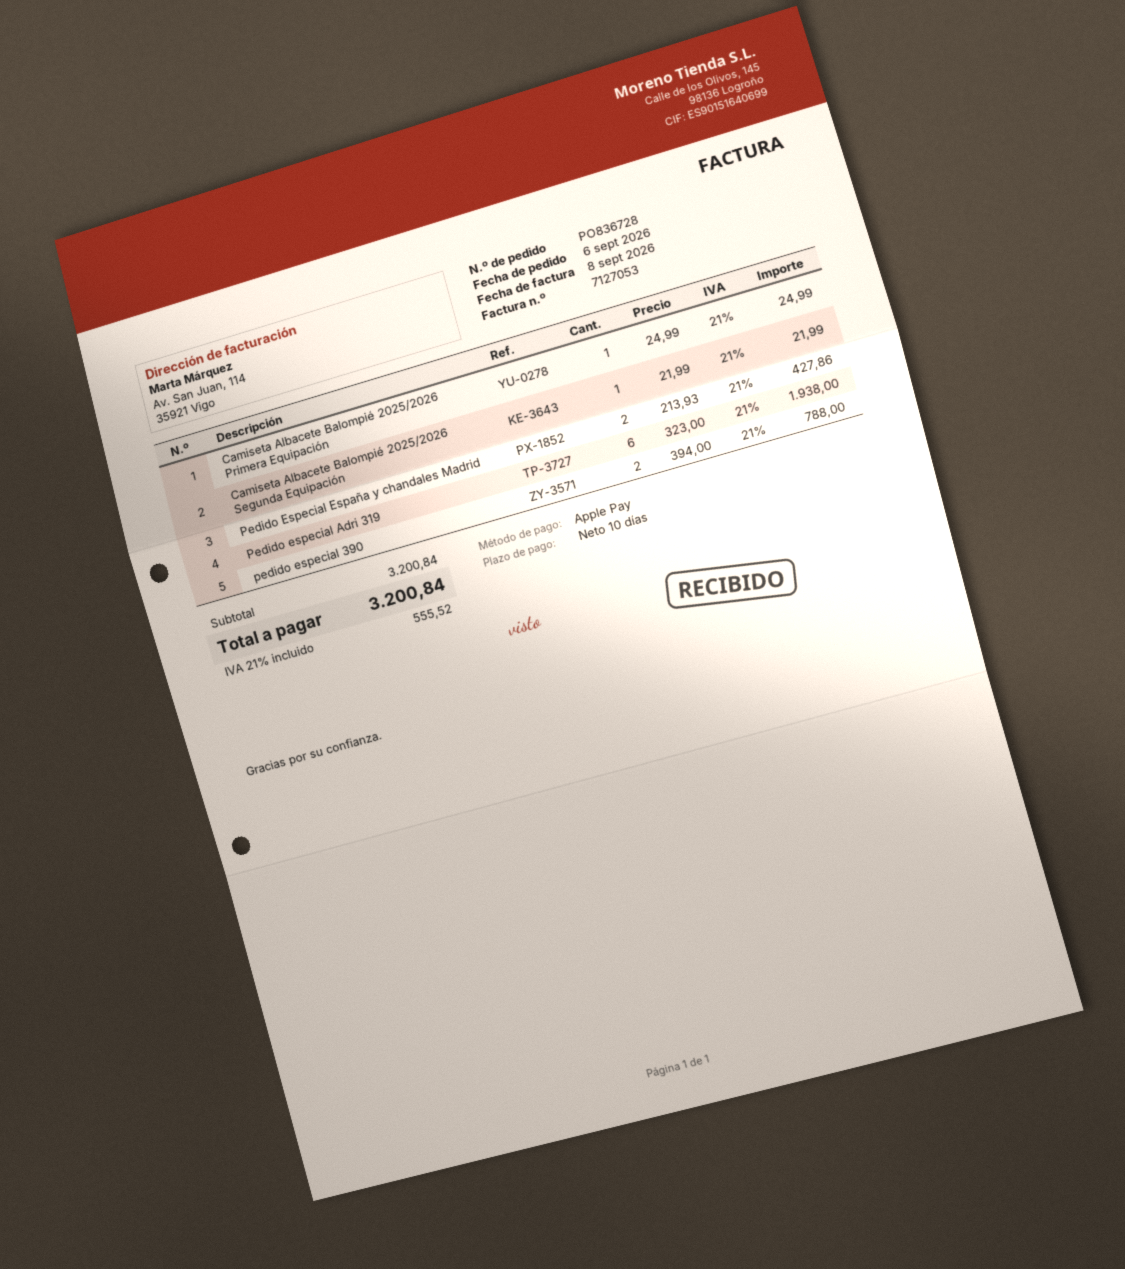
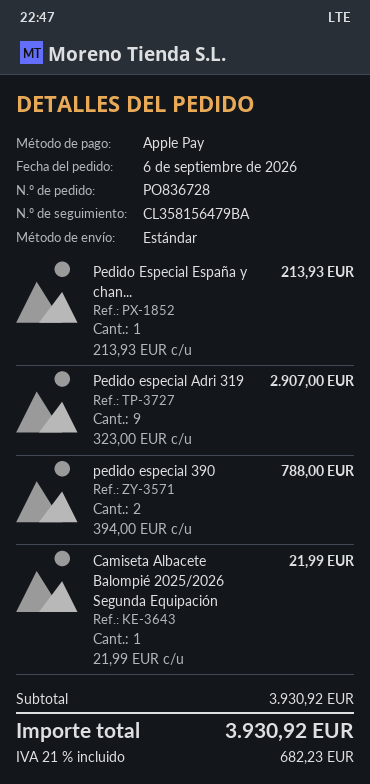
Camiseta Albacete Balompié 2025/2026 Primera Equipación: 1 x 24.99 = 24.99 -> none
Pedido Especial España y chandales Madrid: 2 x 213.93 = 427.86 -> 1 x 213.93 = 213.93
Pedido especial Adri 319: 6 x 323.00 = 1938.00 -> 9 x 323.00 = 2907.00
subtotal: 3200.84 -> 3930.92
tax: 21% = 555.52 -> 21% = 682.23
total: 3200.84 -> 3930.92

